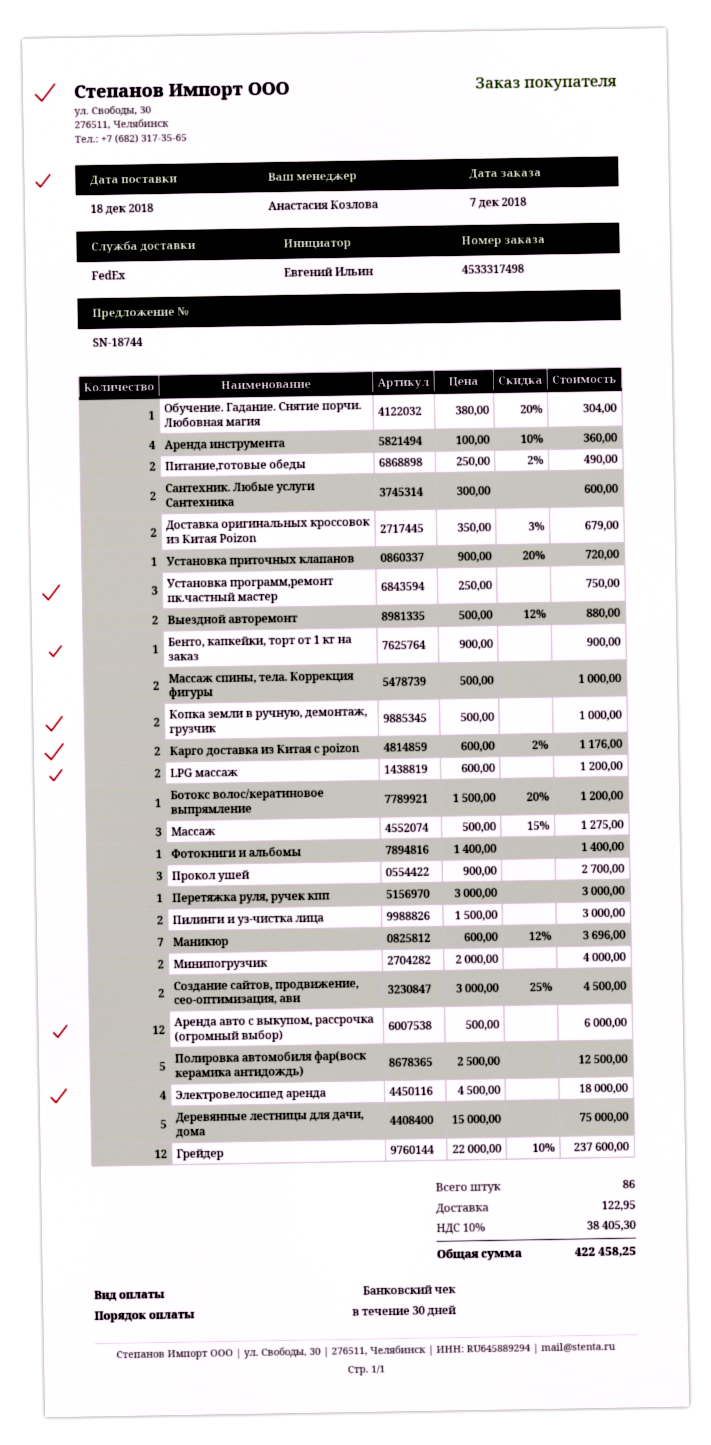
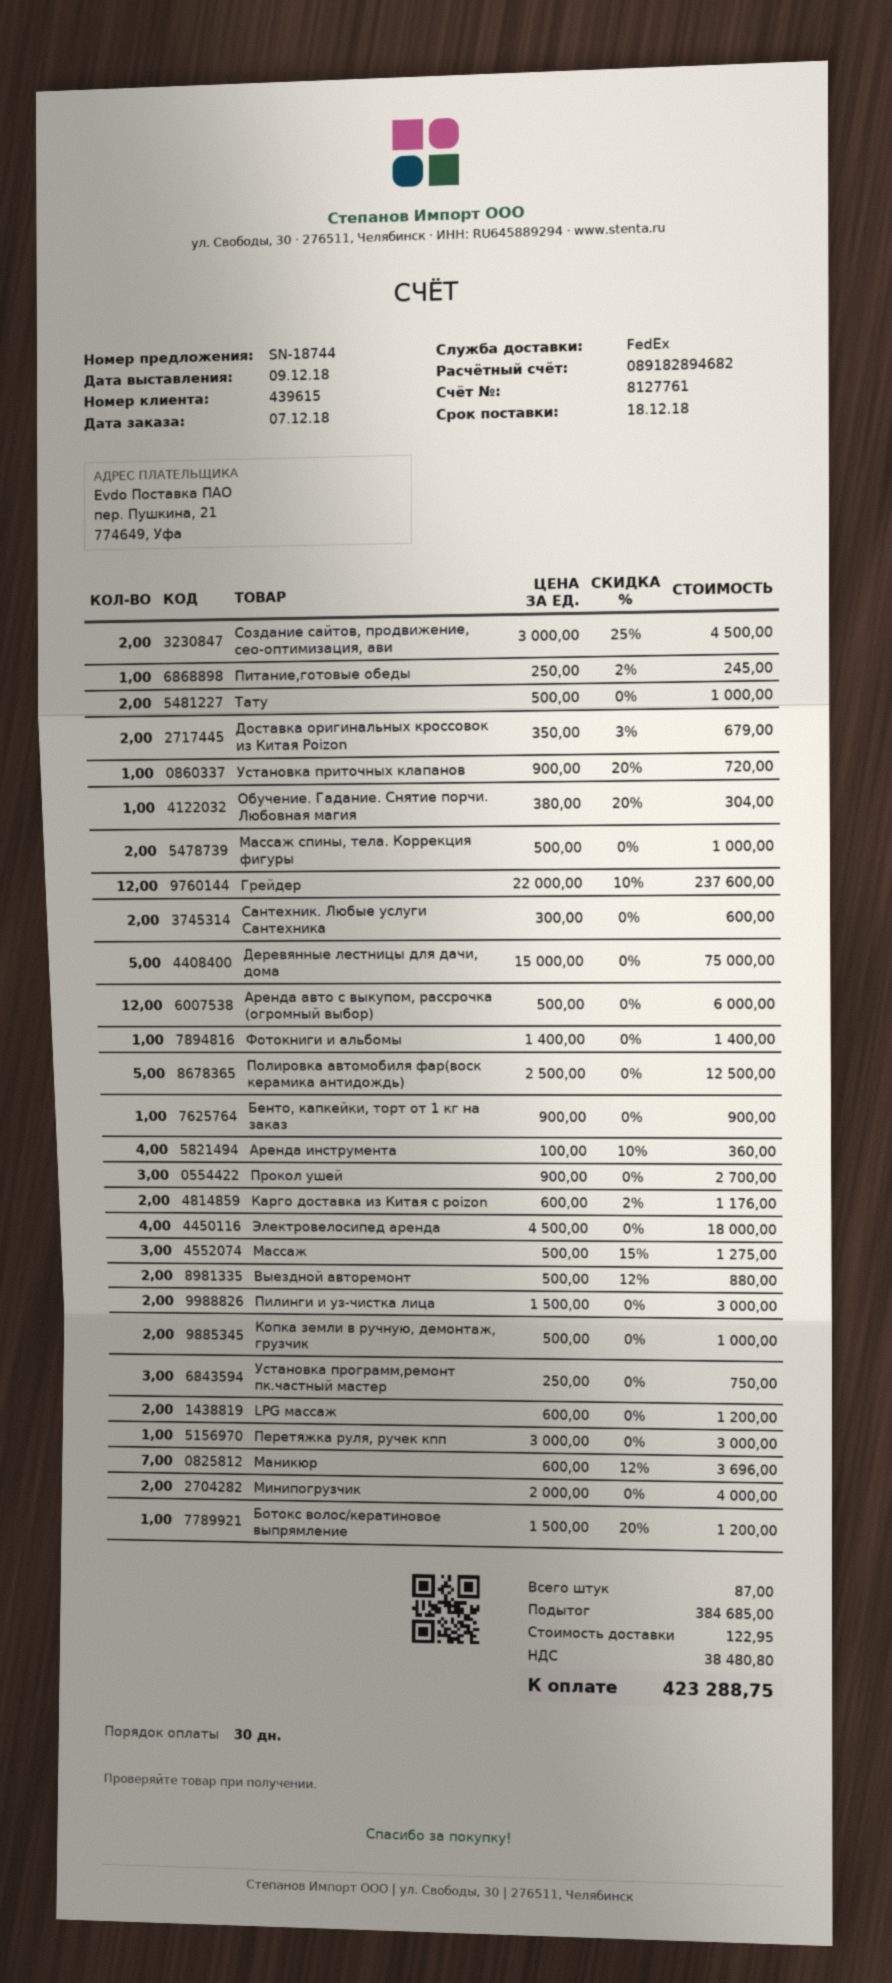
Питание,готовые обеды: 2 x 250.00 - 2% = 490.00 -> 1 x 250.00 - 2% = 245.00
Тату: none -> 2 x 500.00 = 1000.00
total quantity: 86 -> 87
tax: 38405.30 -> 38480.80
total: 422458.25 -> 423288.75

